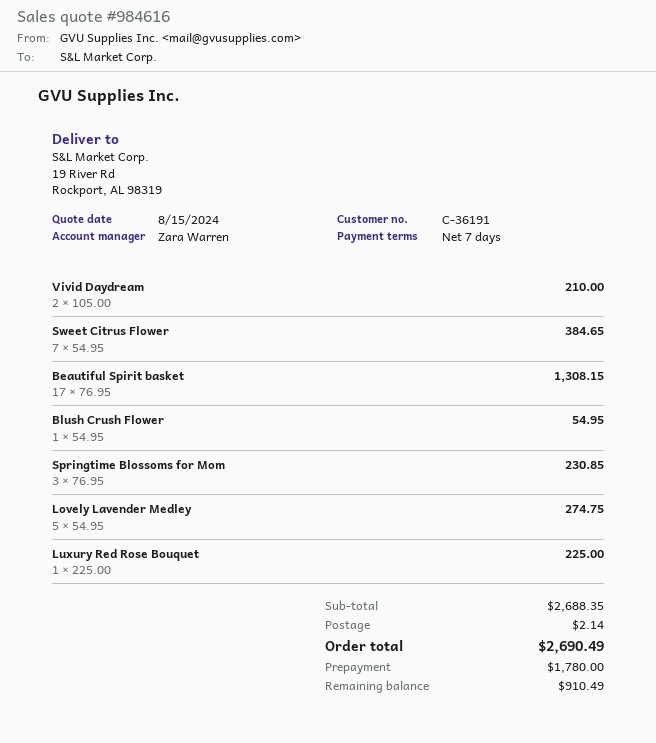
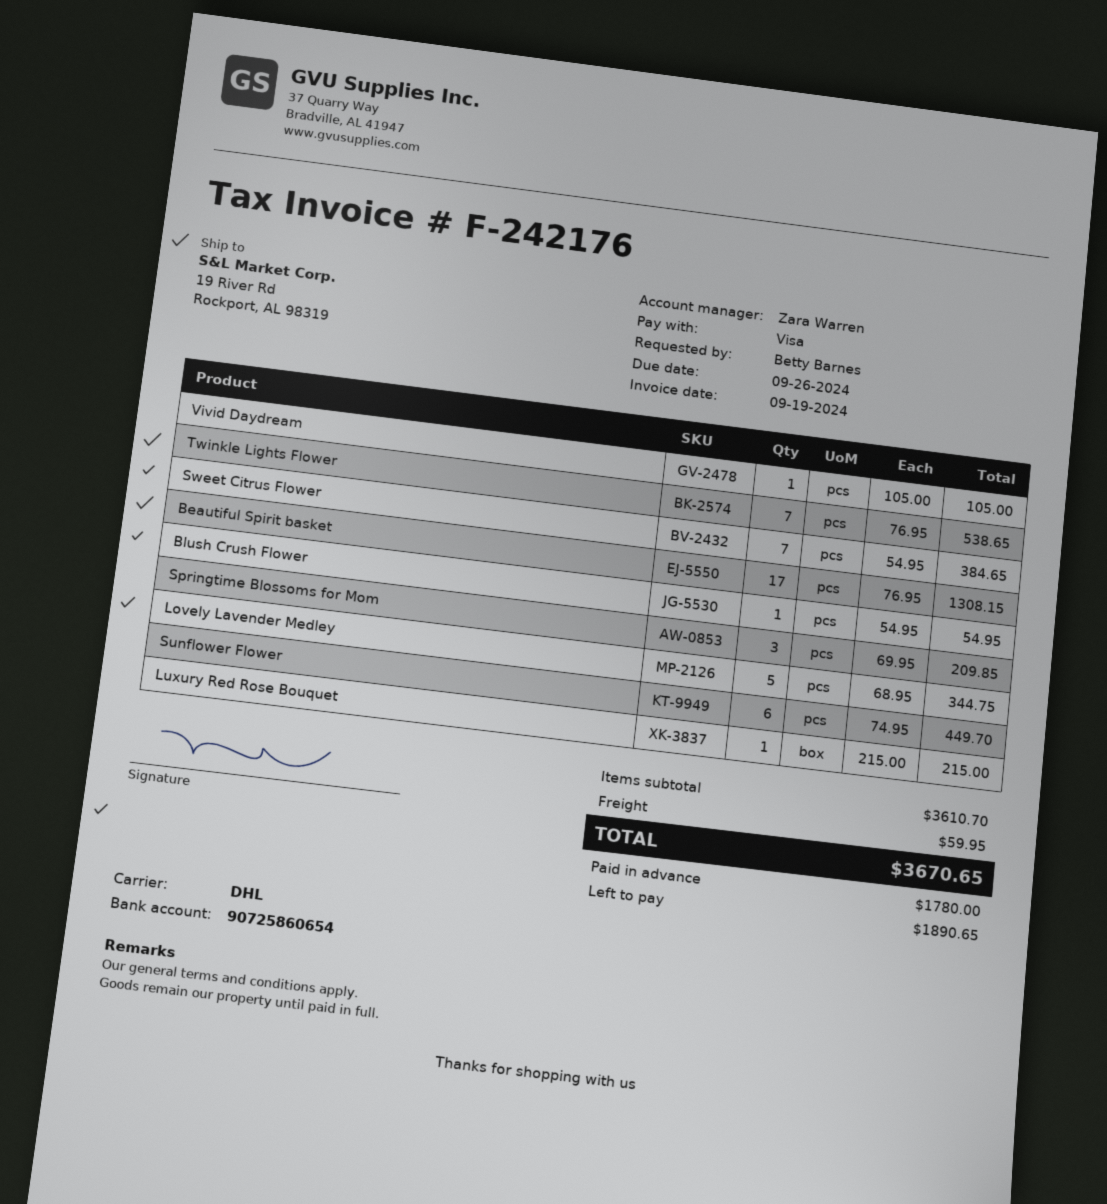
Vivid Daydream: 2 x 105.00 = 210.00 -> 1 x 105.00 = 105.00
Springtime Blossoms for Mom: 3 x 76.95 = 230.85 -> 3 x 69.95 = 209.85
Lovely Lavender Medley: 5 x 54.95 = 274.75 -> 5 x 68.95 = 344.75
Luxury Red Rose Bouquet: 1 x 225.00 = 225.00 -> 1 x 215.00 = 215.00
Twinkle Lights Flower: none -> 7 x 76.95 = 538.65
Sunflower Flower: none -> 6 x 74.95 = 449.70
subtotal: 2688.35 -> 3610.70
shipping: 2.14 -> 59.95
total: 2690.49 -> 3670.65
balance: 910.49 -> 1890.65

